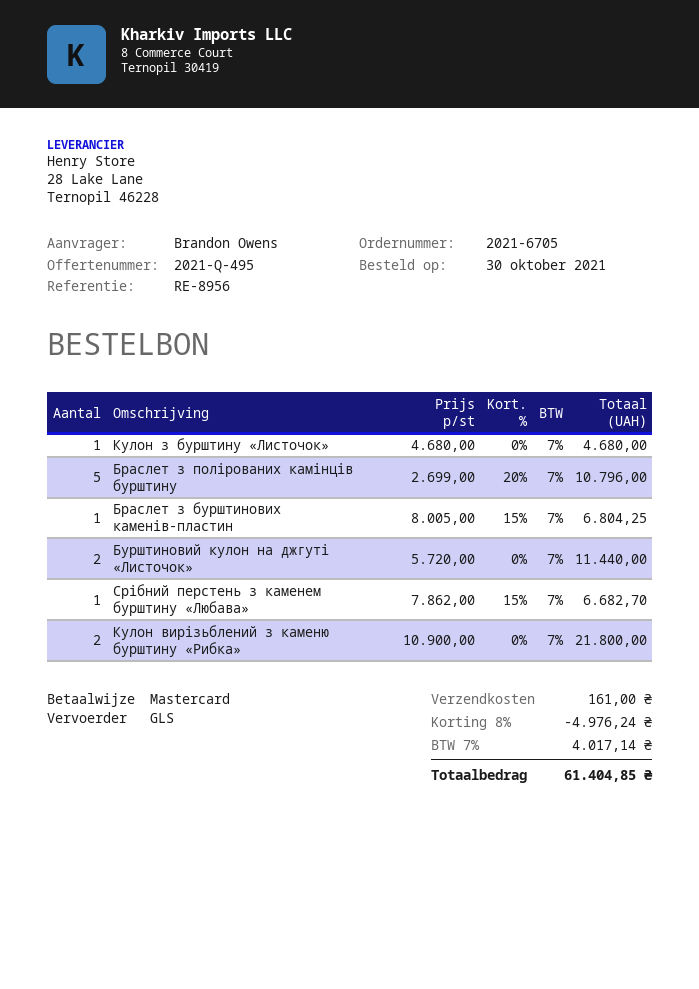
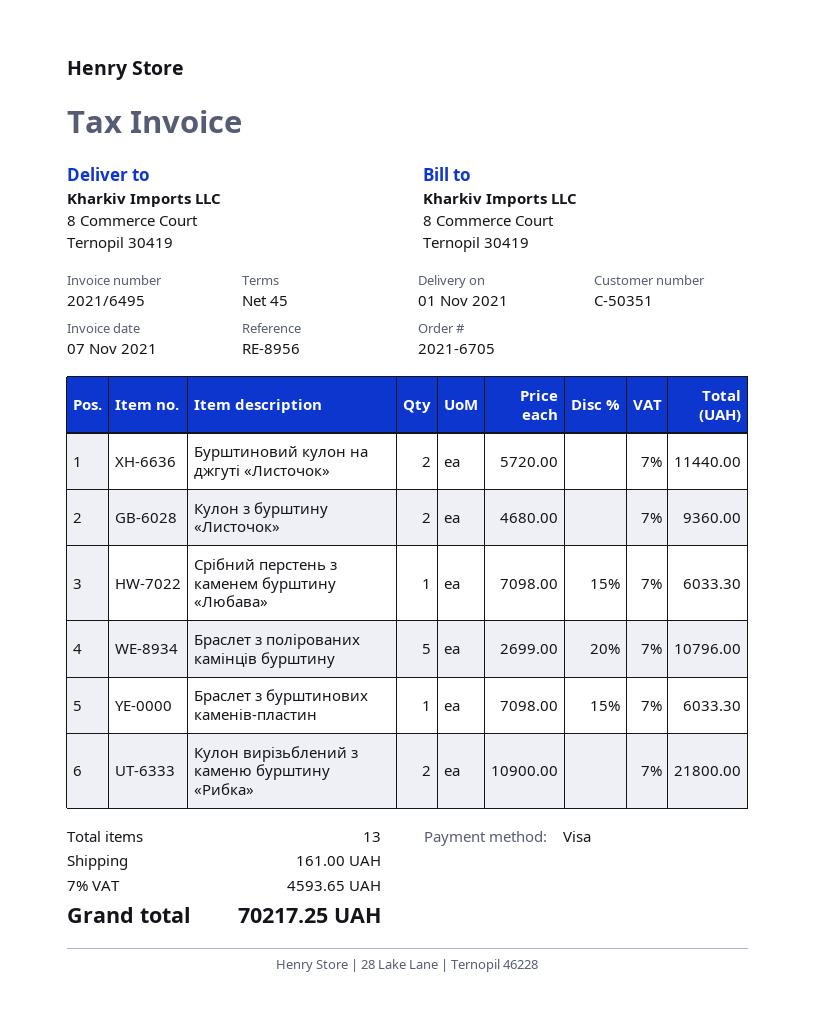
payment method: Mastercard -> Visa
Кулон з бурштину «Листочок»: 1 x 4680.00 = 4680.00 -> 2 x 4680.00 = 9360.00
Браслет з бурштинових каменів-пластин: 1 x 8005.00 - 15% = 6804.25 -> 1 x 7098.00 - 15% = 6033.30
Срібний перстень з каменем бурштину «Любава»: 1 x 7862.00 - 15% = 6682.70 -> 1 x 7098.00 - 15% = 6033.30
discount: 8% = 4976.24 -> none
tax: 7% = 4017.14 -> 7% = 4593.65
total: 61404.85 -> 70217.25

